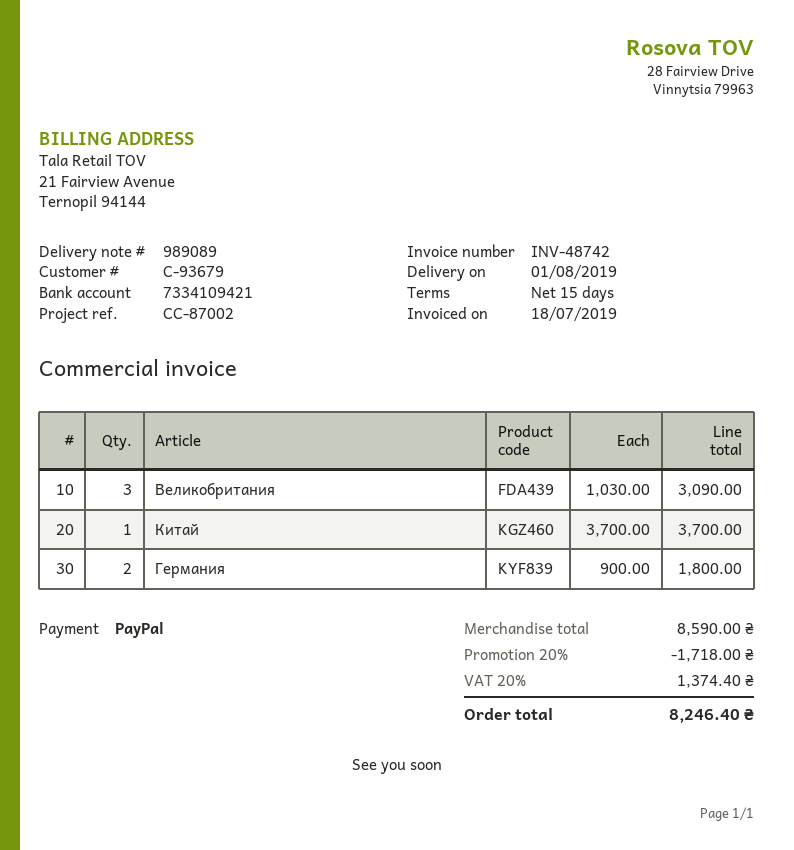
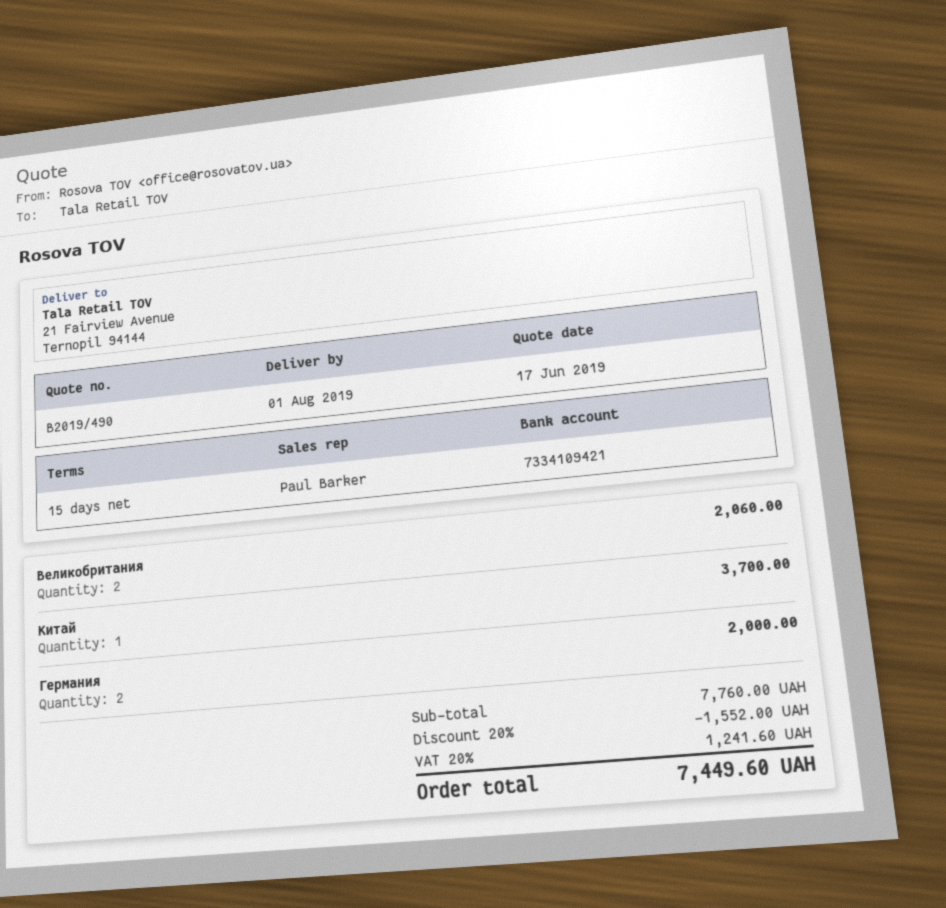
Великобритания: 3 for 3090.00 -> 2 for 2060.00
Германия: 2 for 1800.00 -> 2 for 2000.00
subtotal: 8590.00 -> 7760.00
discount: 20% = 1718.00 -> 20% = 1552.00
tax: 20% = 1374.40 -> 20% = 1241.60
total: 8246.40 -> 7449.60

